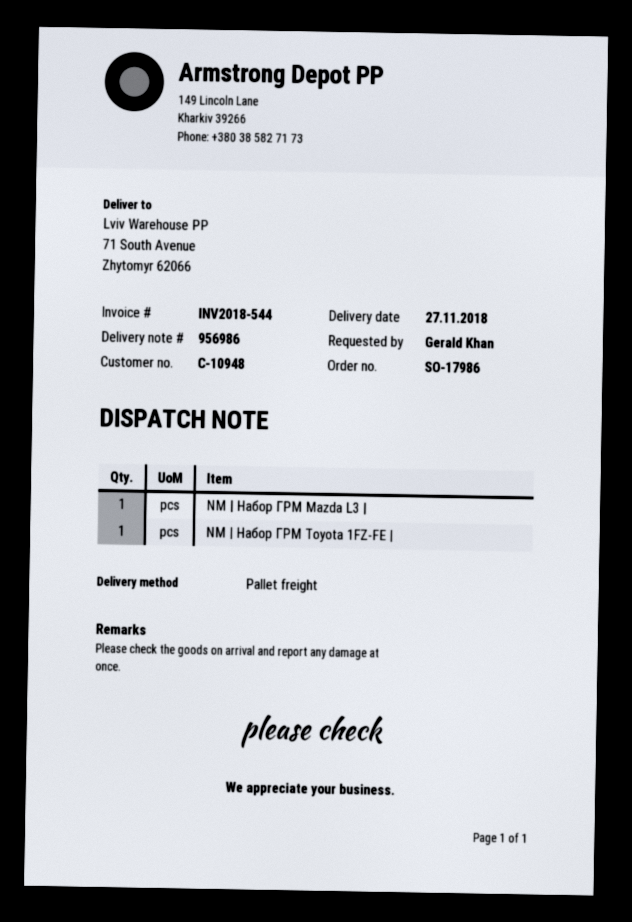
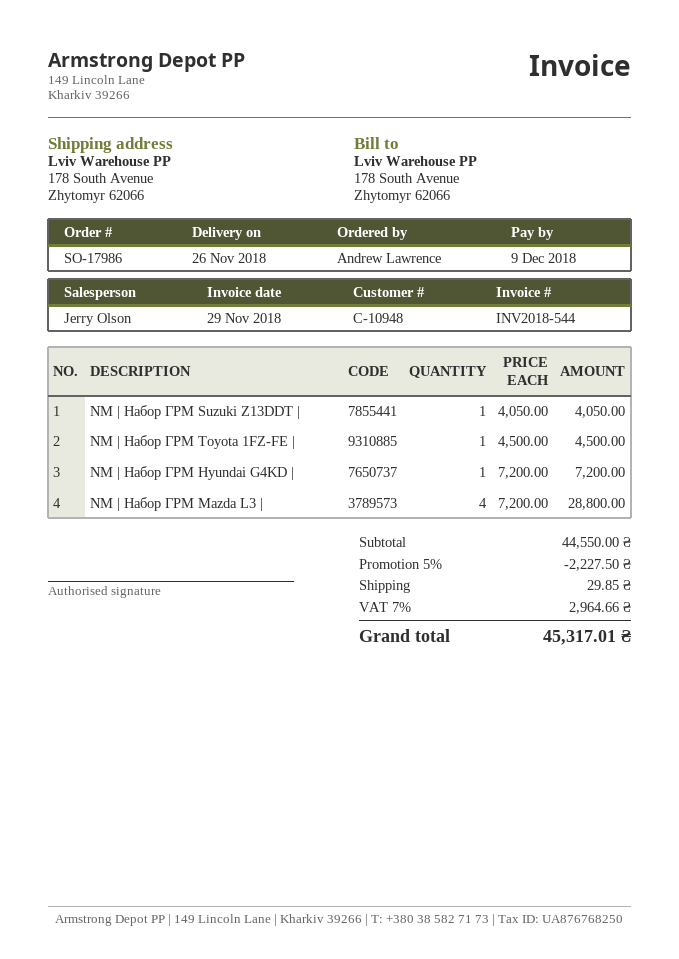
delivery date: 2018-11-27 -> 2018-11-26
ordered by: Gerald Khan -> Andrew Lawrence
ship to: 71 South Avenue, Zhytomyr 62066 -> 178 South Avenue, Zhytomyr 62066
NM | Набор ГРМ Mazda L3 |: 1 -> 4
NM | Набор ГРМ Suzuki Z13DDT |: none -> 1
NM | Набор ГРМ Hyundai G4KD |: none -> 1

